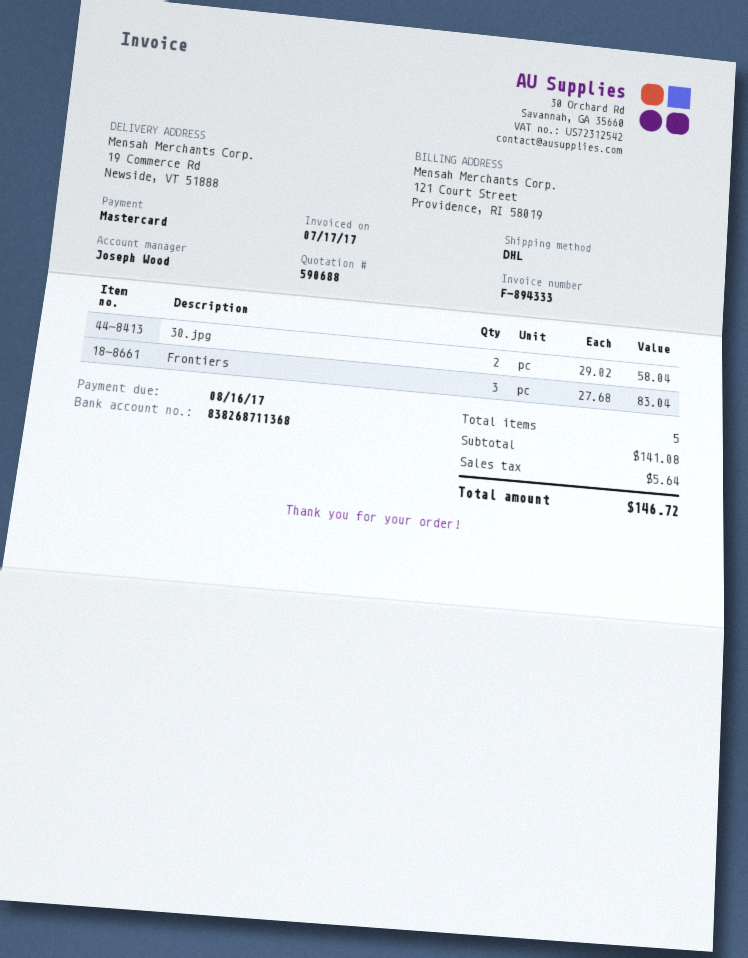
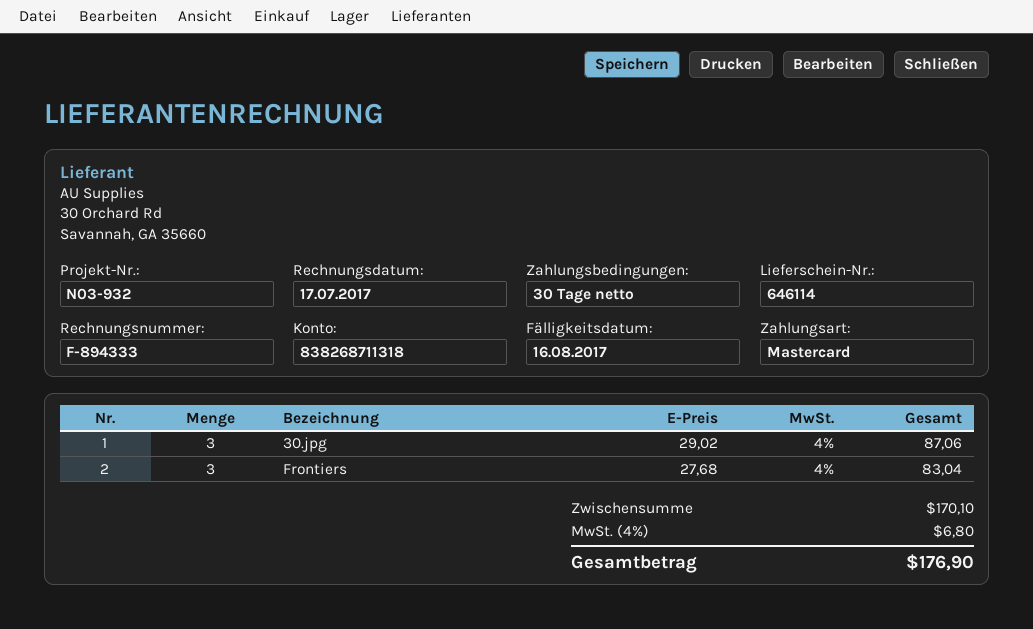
bank account: 838268711368 -> 838268711318
30.jpg: 2 x 29.02 = 58.04 -> 3 x 29.02 = 87.06
subtotal: 141.08 -> 170.10
tax: 5.64 -> 6.80
total: 146.72 -> 176.90

